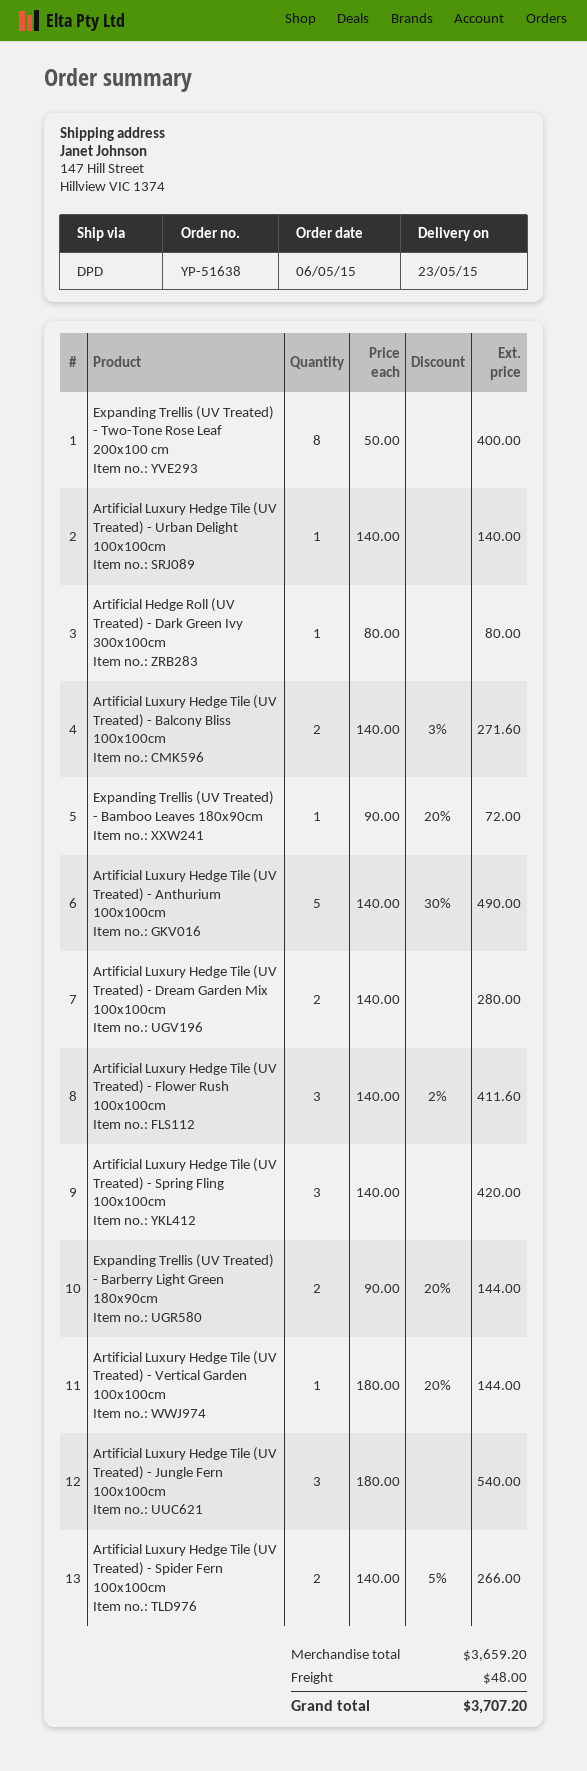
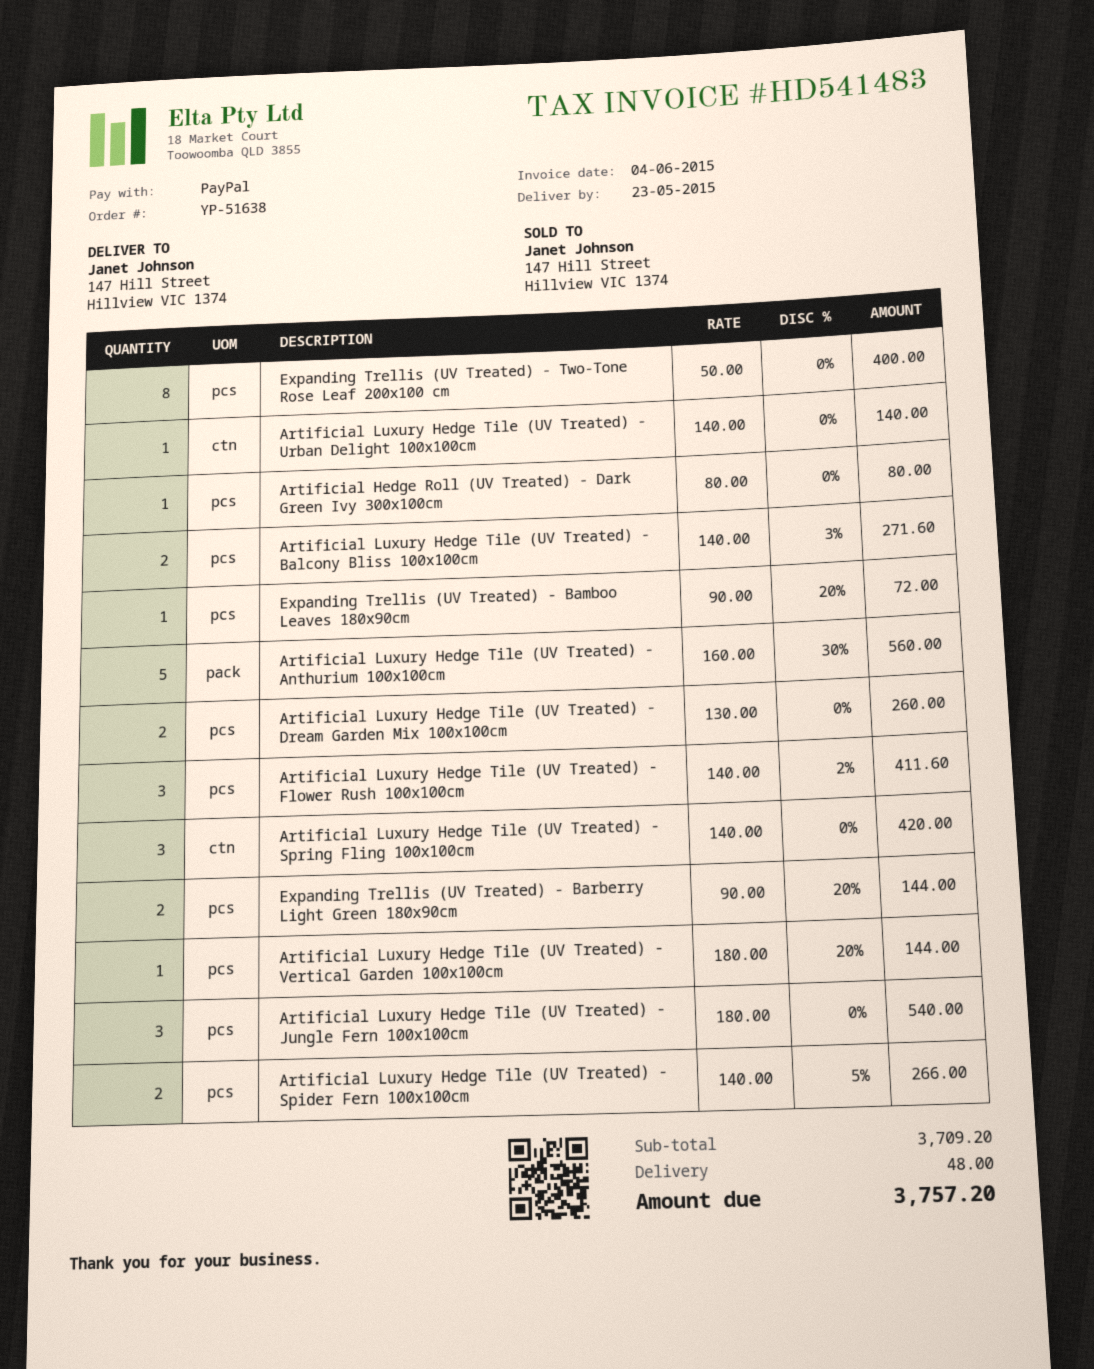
Artificial Luxury Hedge Tile (UV Treated) - Anthurium 100x100cm: 5 x 140.00 - 30% = 490.00 -> 5 x 160.00 - 30% = 560.00
Artificial Luxury Hedge Tile (UV Treated) - Dream Garden Mix 100x100cm: 2 x 140.00 = 280.00 -> 2 x 130.00 = 260.00
subtotal: 3659.20 -> 3709.20
total: 3707.20 -> 3757.20

